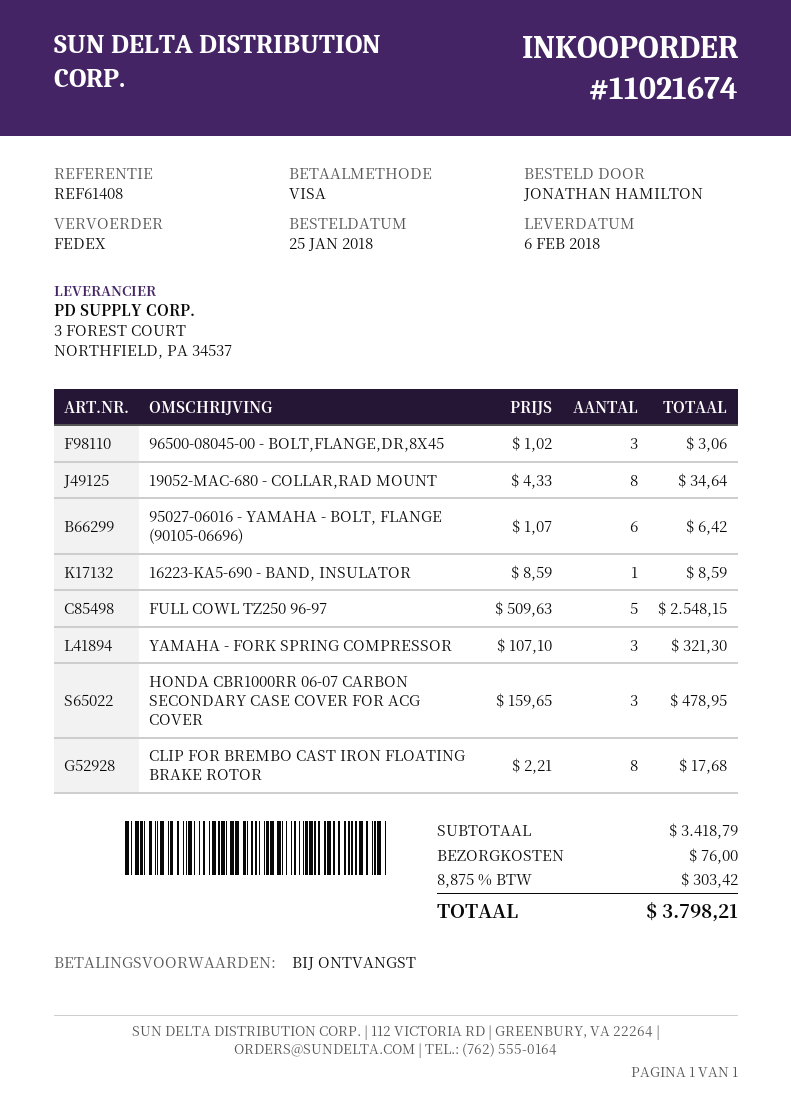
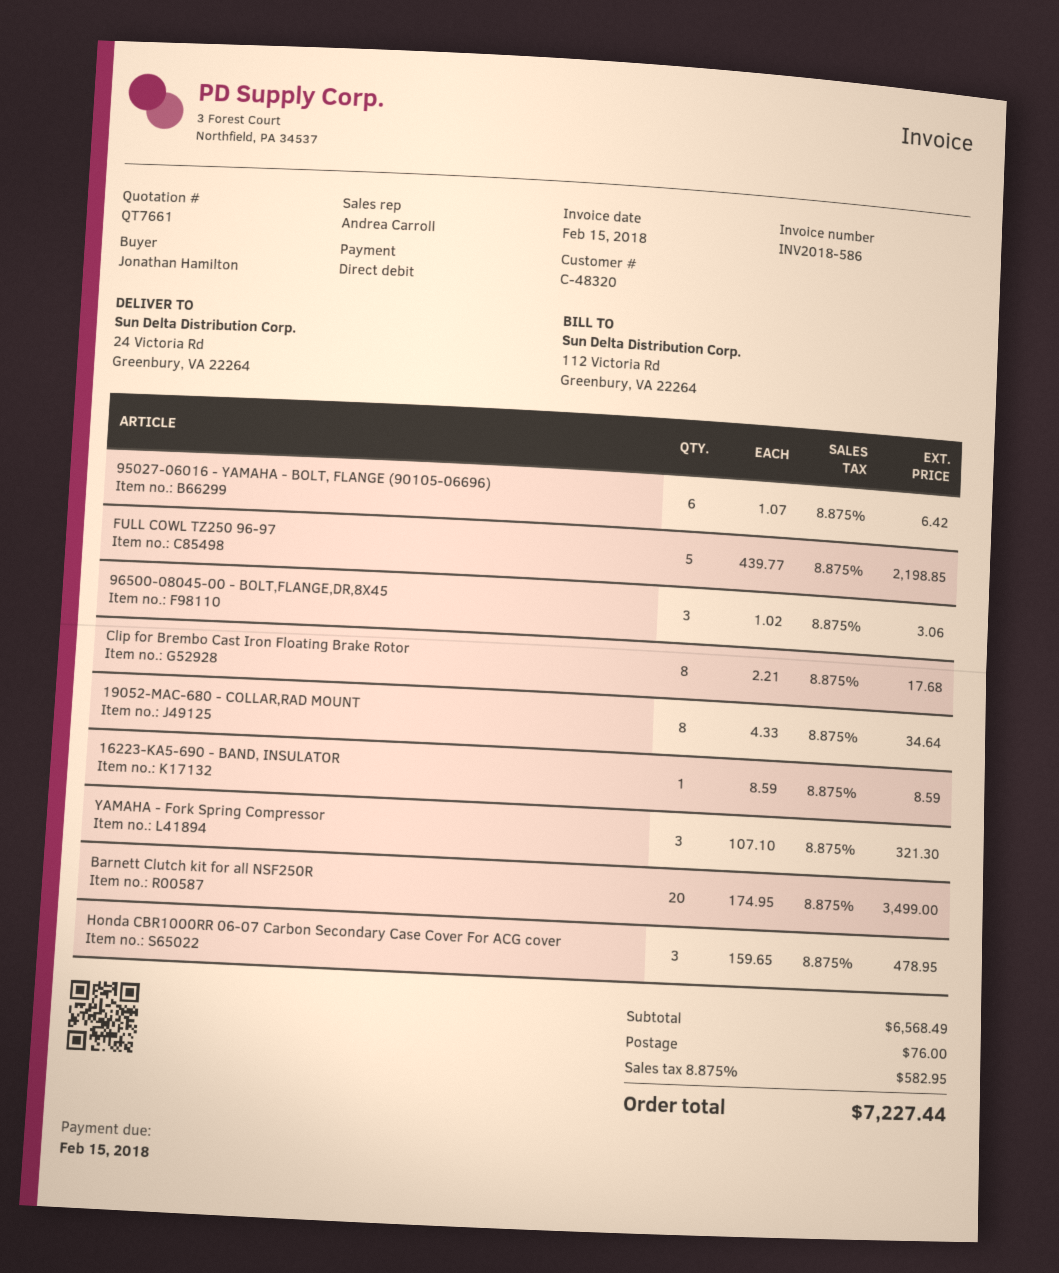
payment method: Visa -> direct debit
FULL COWL TZ250 96-97: 5 x 509.63 = 2548.15 -> 5 x 439.77 = 2198.85
Barnett Clutch kit for all NSF250R: none -> 20 x 174.95 = 3499.00
subtotal: 3418.79 -> 6568.49
tax: 8.875% = 303.42 -> 8.875% = 582.95
total: 3798.21 -> 7227.44

